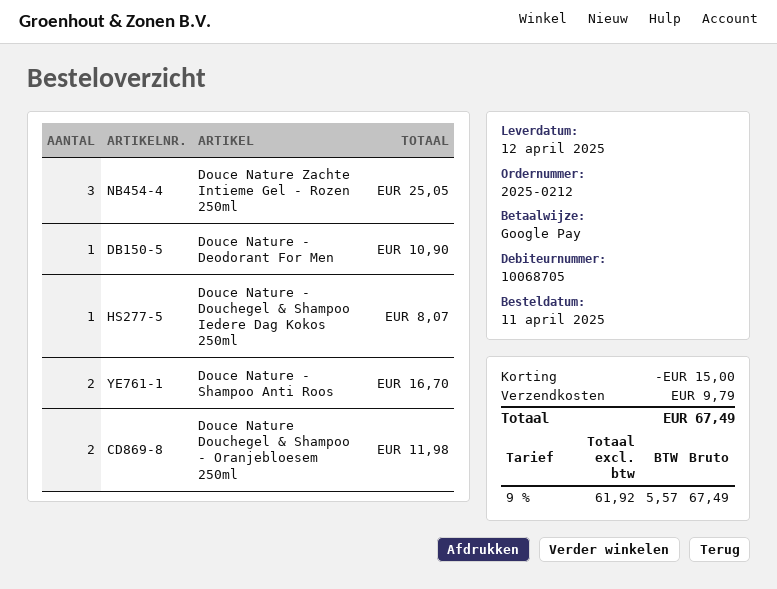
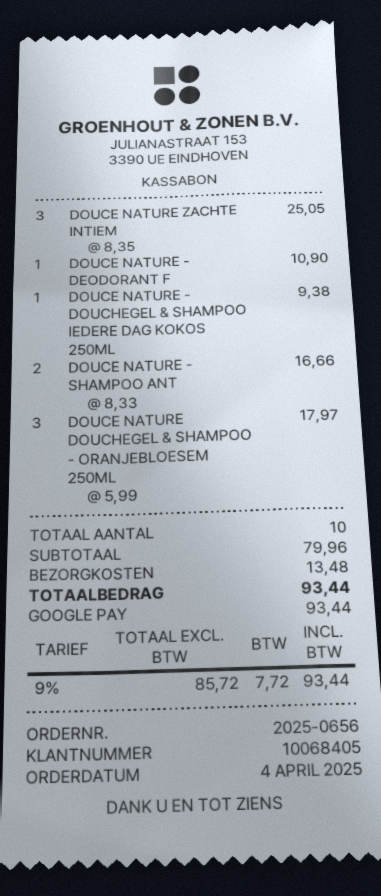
order number: 2025-0212 -> 2025-0656
order date: 2025-04-11 -> 2025-04-04
customer number: 10068705 -> 10068405
Douce Nature - Douchegel & Shampoo Iedere Dag Kokos 250ml: 1 for 8.07 -> 1 for 9.38
Douce Nature - Shampoo Anti Roos: 2 for 16.70 -> 2 for 16.66
Douce Nature Douchegel & Shampoo - Oranjebloesem 250ml: 2 for 11.98 -> 3 for 17.97
discount: 15.00 -> none
shipping: 9.79 -> 13.48
net: 61.92 -> 85.72
tax: 9% = 5.57 -> 9% = 7.72
total: 67.49 -> 93.44

